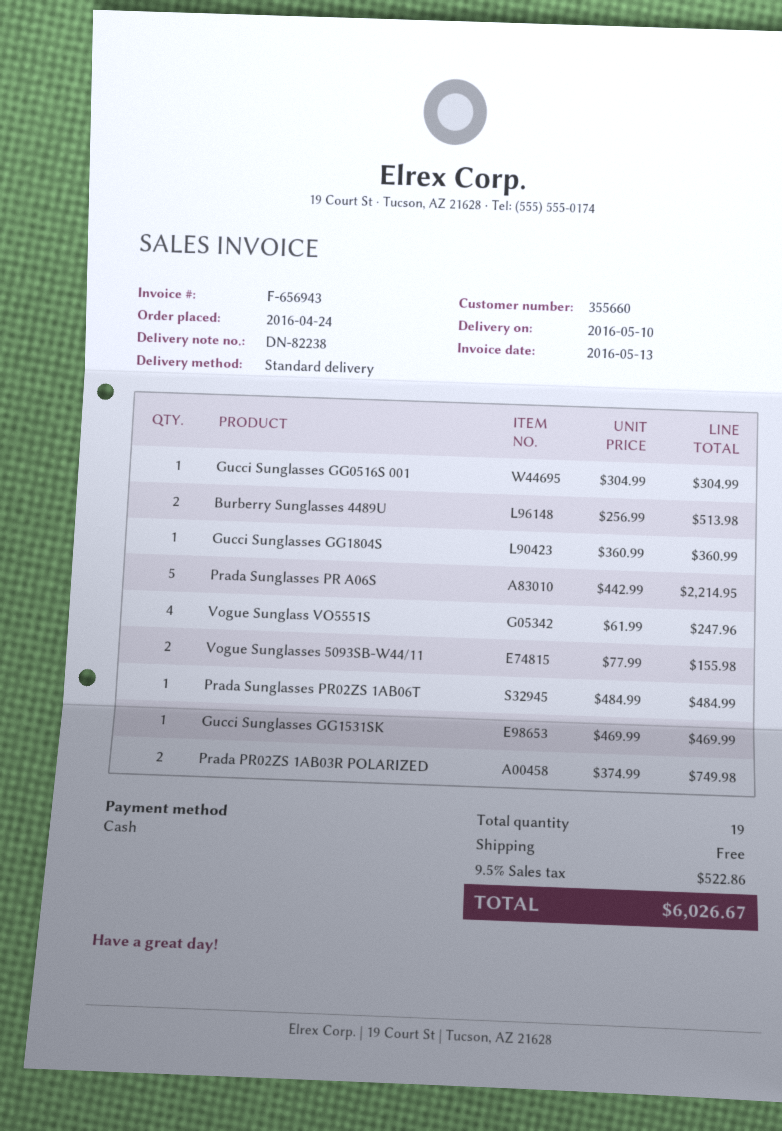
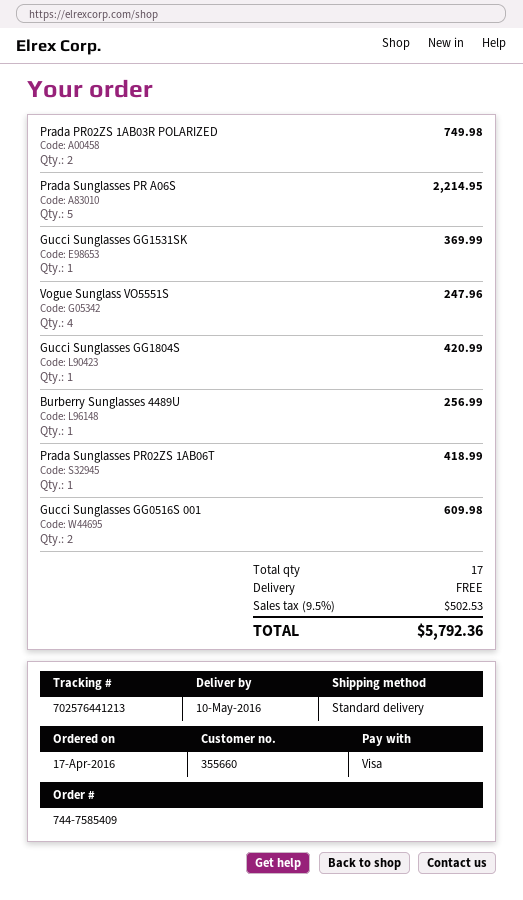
order date: 2016-04-24 -> 2016-04-17
payment method: cash -> Visa
Gucci Sunglasses GG0516S 001: 1 for 304.99 -> 2 for 609.98
Burberry Sunglasses 4489U: 2 for 513.98 -> 1 for 256.99
Gucci Sunglasses GG1804S: 1 for 360.99 -> 1 for 420.99
Vogue Sunglasses 5093SB-W44/11: 2 for 155.98 -> none
Prada Sunglasses PR02ZS 1AB06T: 1 for 484.99 -> 1 for 418.99
Gucci Sunglasses GG1531SK: 1 for 469.99 -> 1 for 369.99
total quantity: 19 -> 17
tax: 9.5% = 522.86 -> 9.5% = 502.53
total: 6026.67 -> 5792.36

